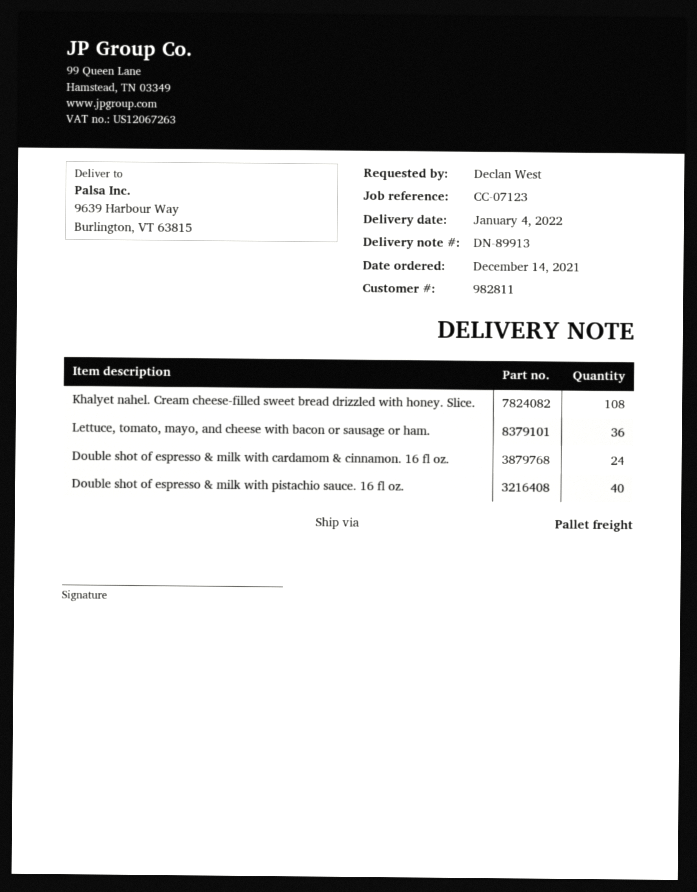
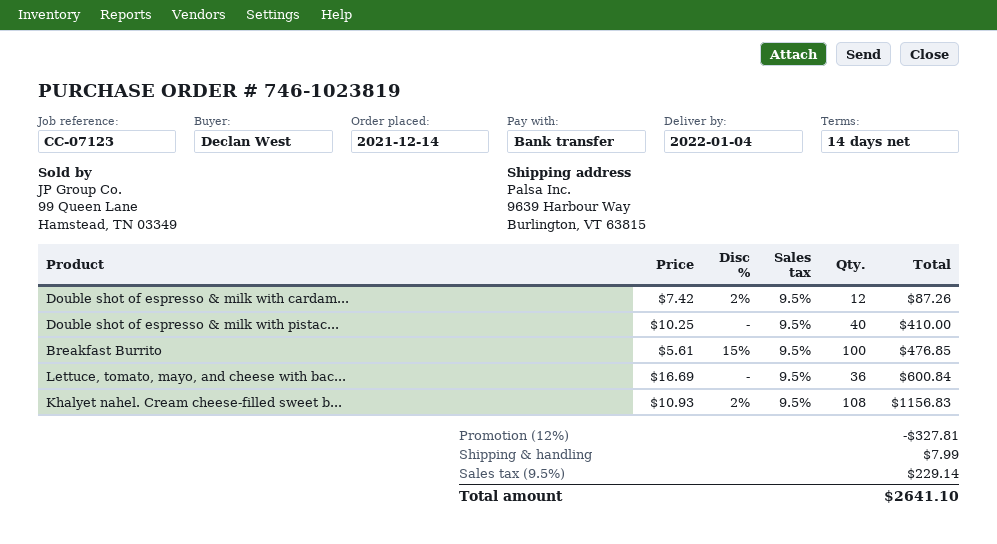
Double shot of espresso & milk with cardamom & cinnamon. 16 fl oz.: 24 -> 12
Breakfast Burrito: none -> 100

